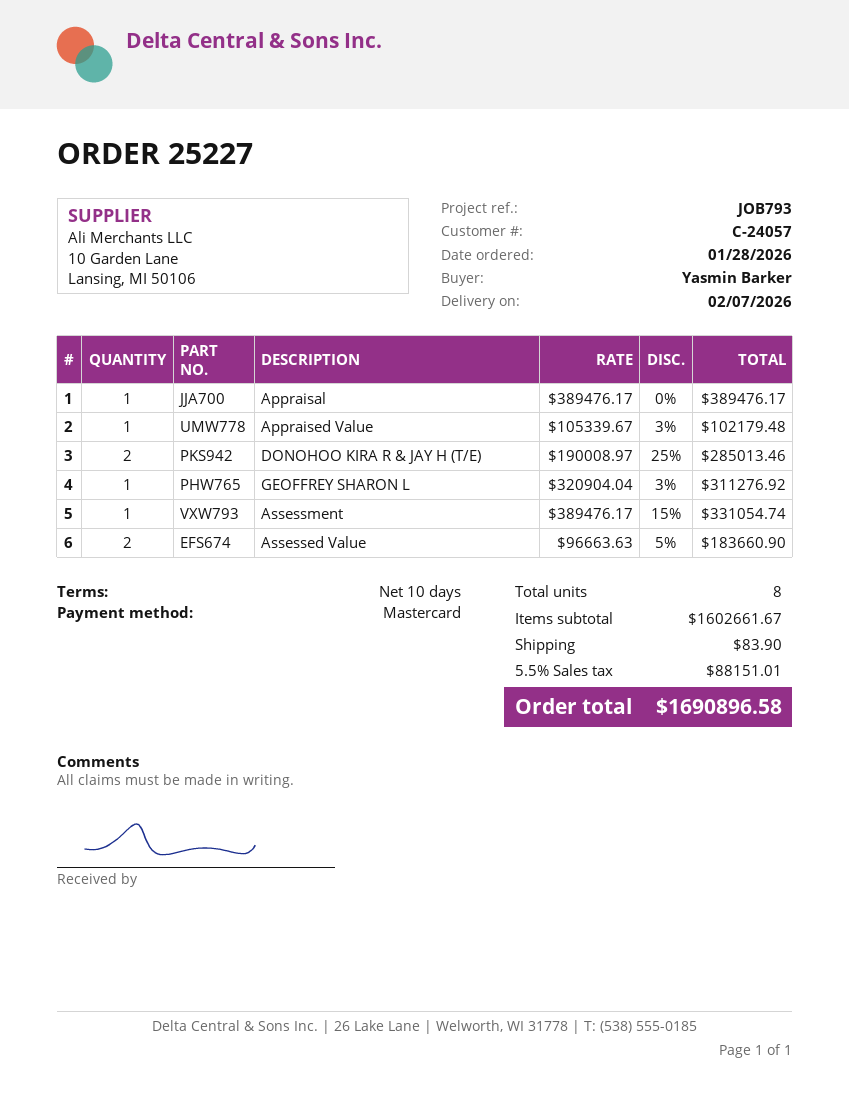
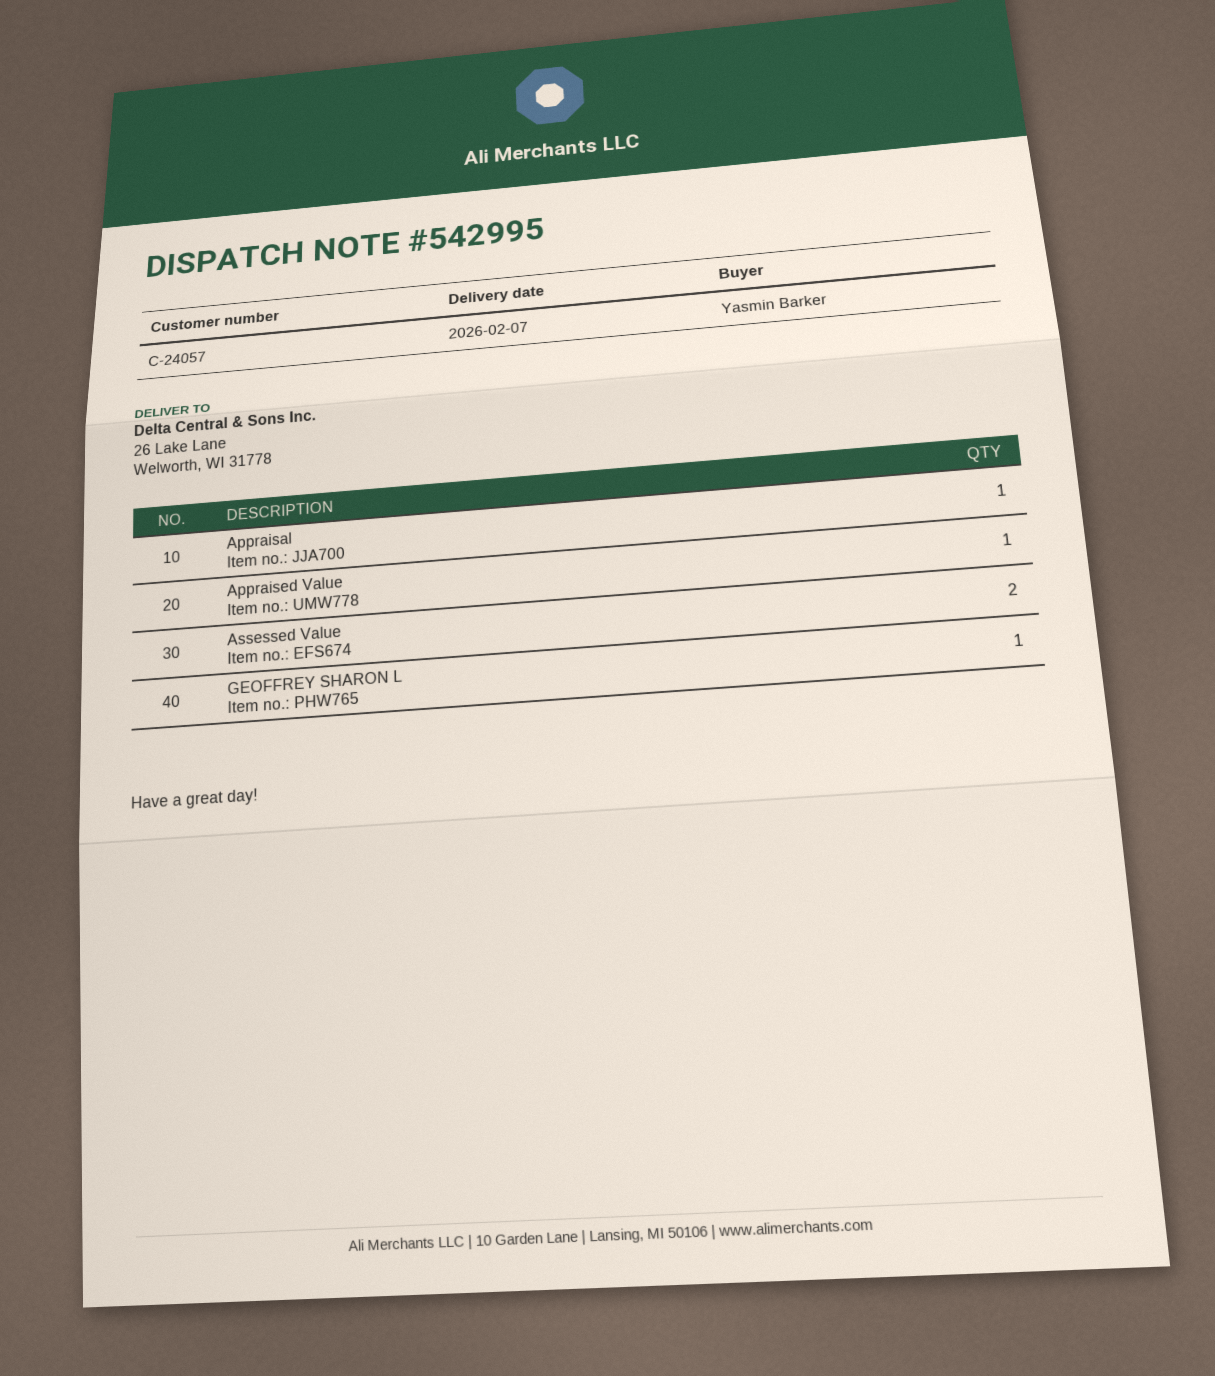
DONOHOO KIRA R & JAY H (T/E): 2 -> none
Assessment: 1 -> none

